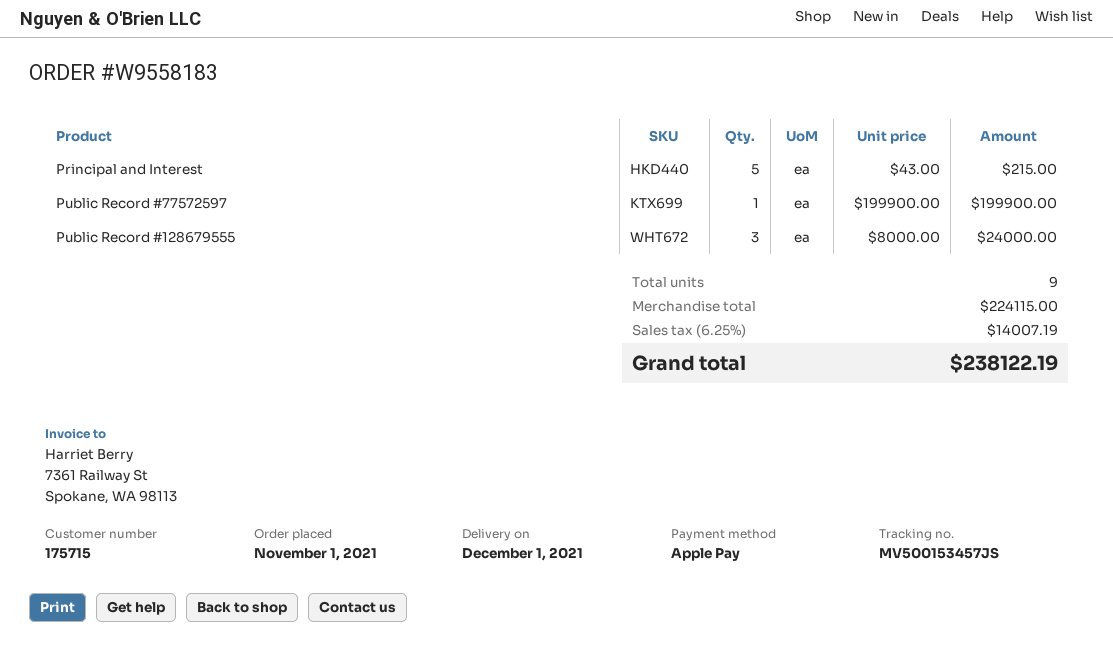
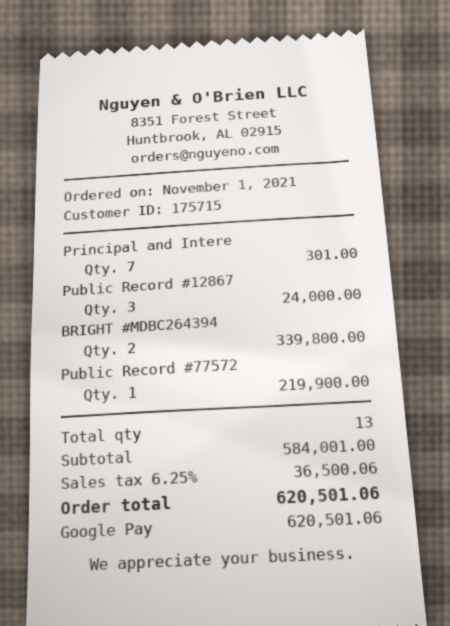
payment method: Apple Pay -> Google Pay
Principal and Interest: 5 for 215.00 -> 7 for 301.00
Public Record #77572597: 1 for 199900.00 -> 1 for 219900.00
BRIGHT #MDBC264394: none -> 2 for 339800.00
total quantity: 9 -> 13
subtotal: 224115.00 -> 584001.00
tax: 6.25% = 14007.19 -> 6.25% = 36500.06
total: 238122.19 -> 620501.06

